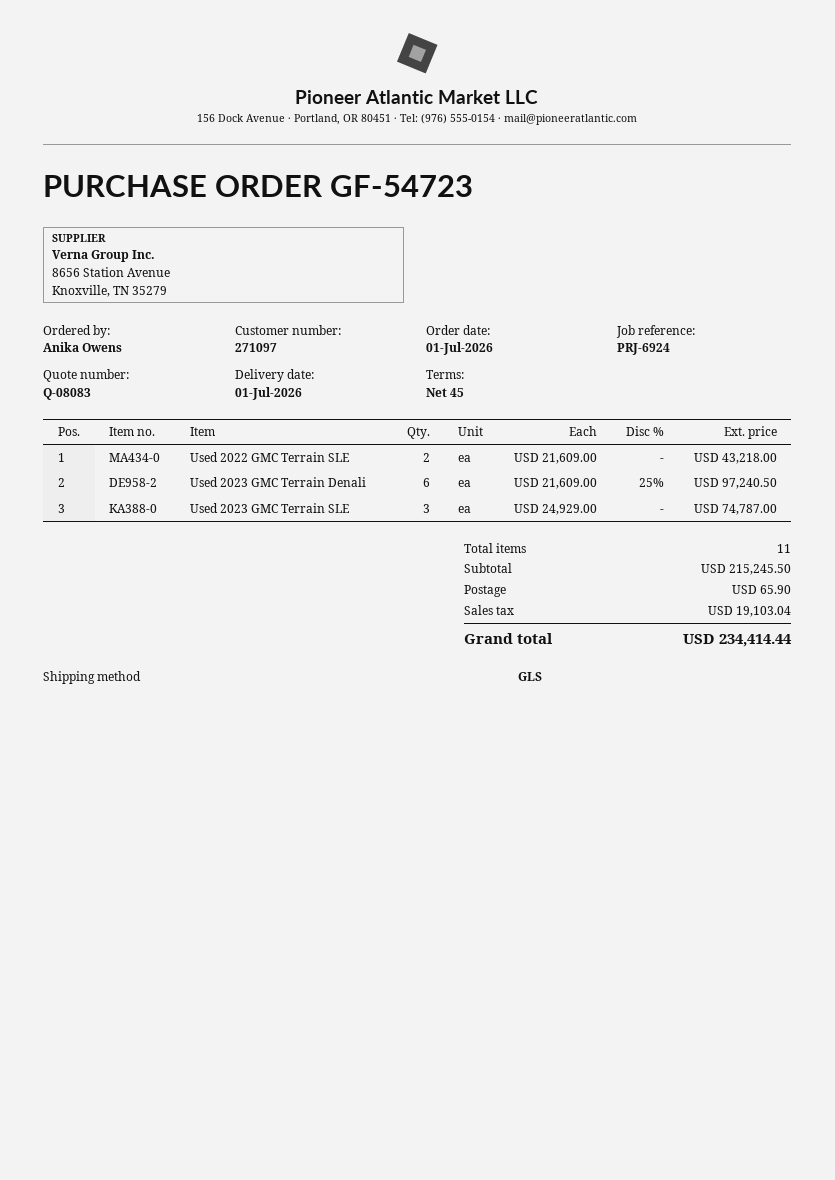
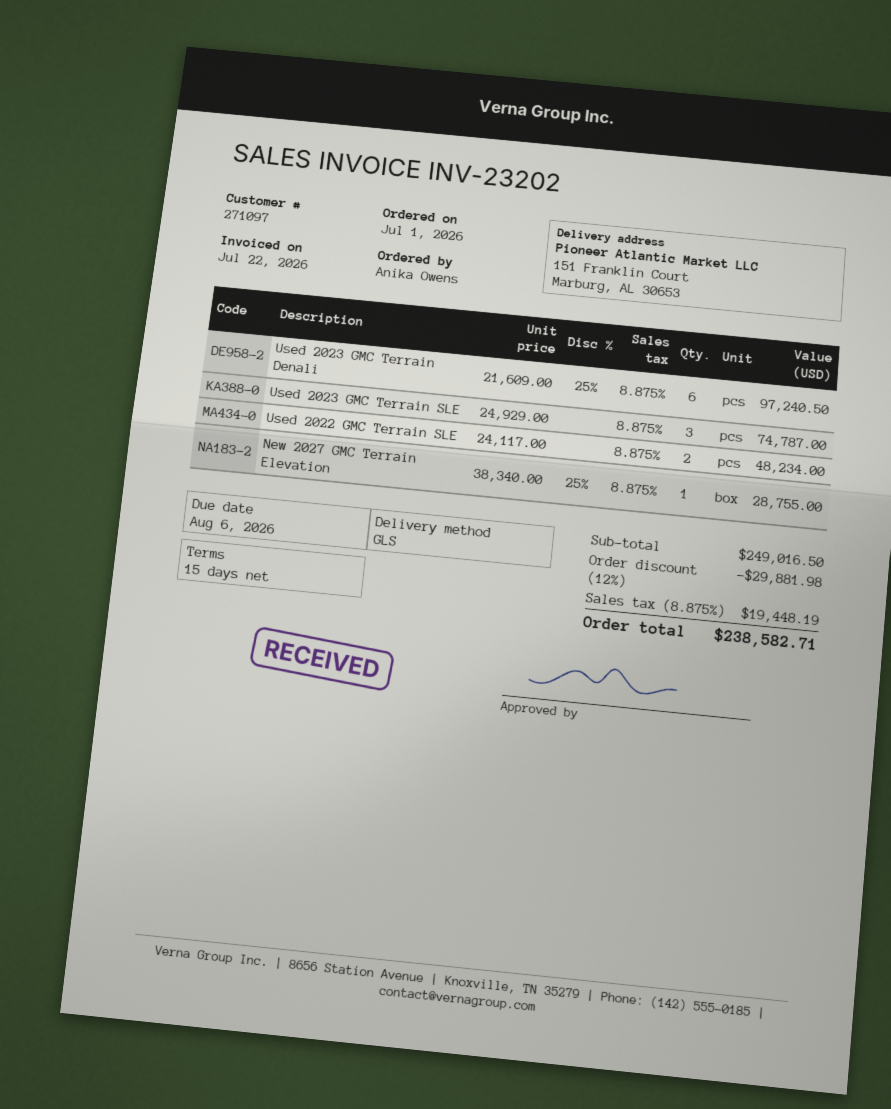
payment terms: 45 days -> 15 days
Used 2022 GMC Terrain SLE: 2 x 21609.00 = 43218.00 -> 2 x 24117.00 = 48234.00
New 2027 GMC Terrain Elevation: none -> 1 x 38340.00 - 25% = 28755.00
subtotal: 215245.50 -> 249016.50
discount: none -> 12% = 29881.98
shipping: 65.90 -> none
tax: 19103.04 -> 19448.19
total: 234414.44 -> 238582.71

